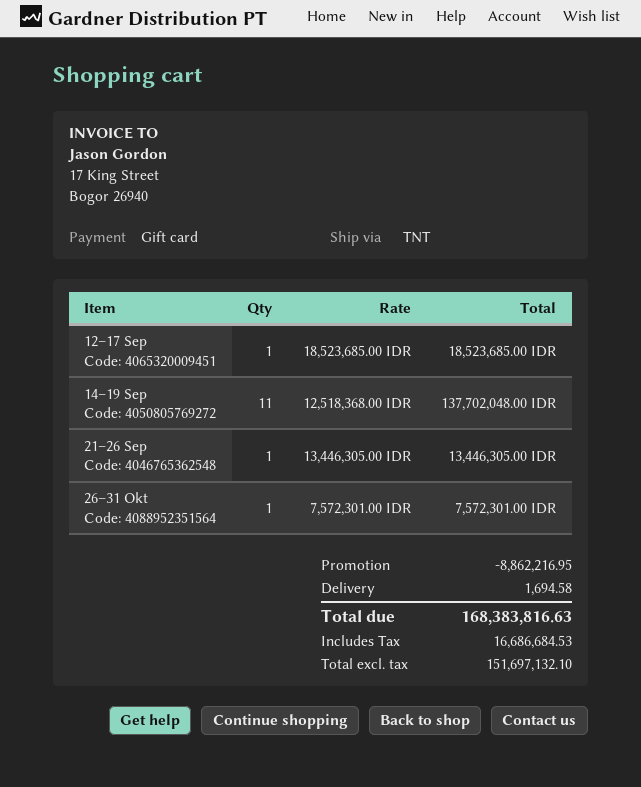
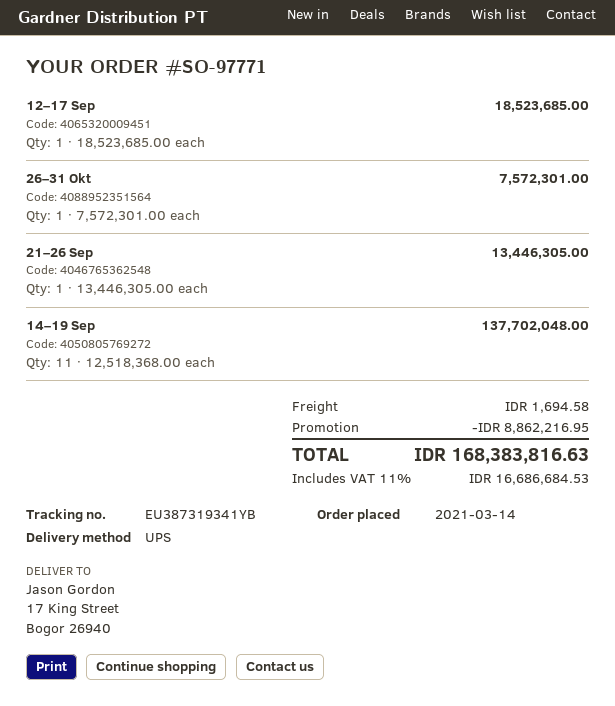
shipping method: TNT -> UPS

